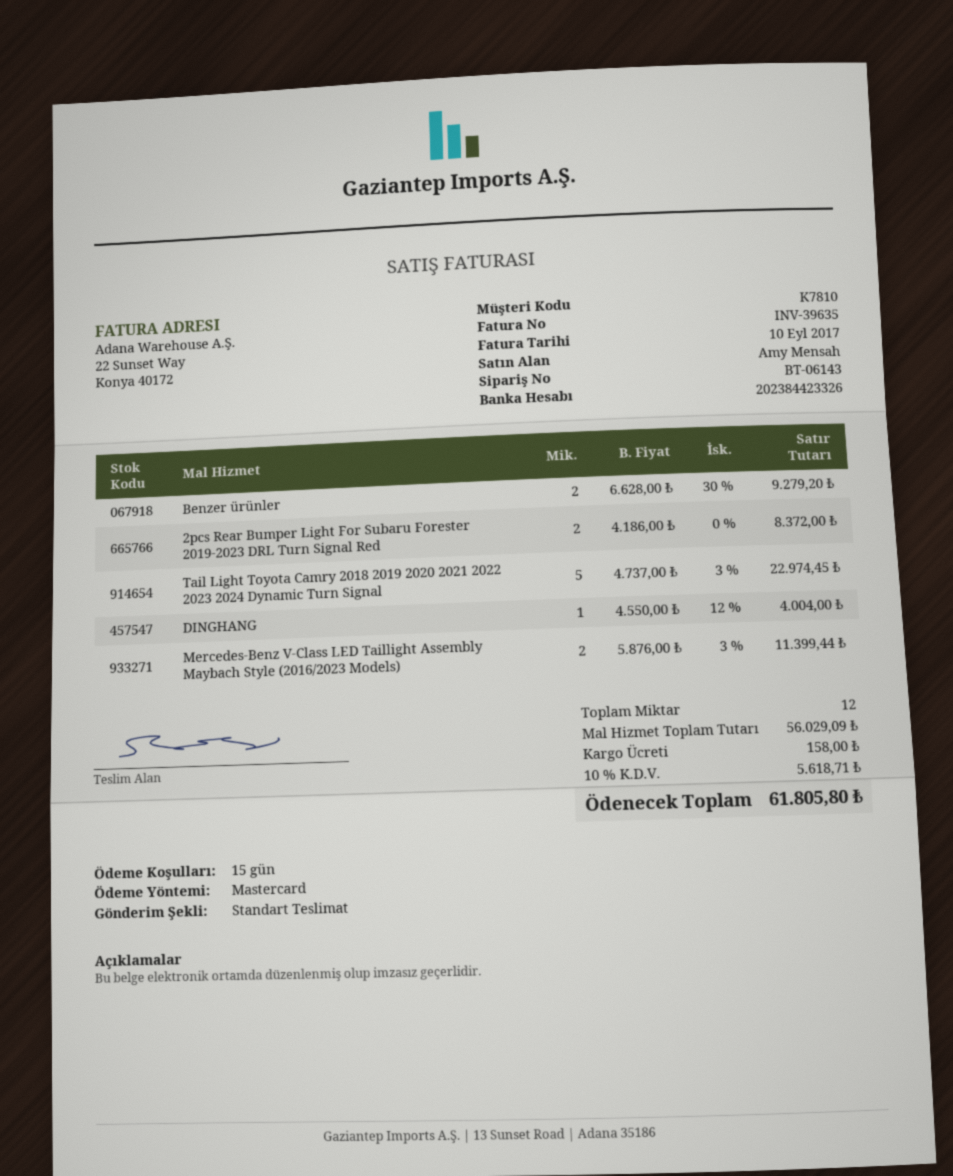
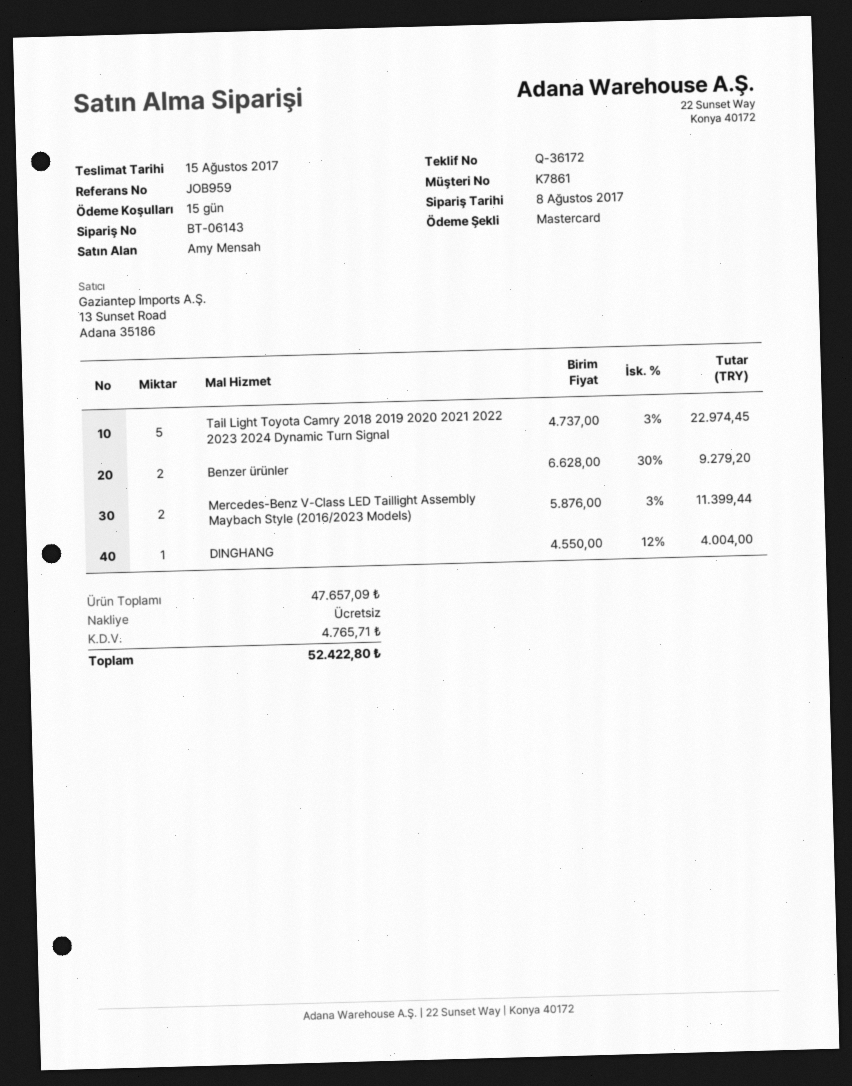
customer number: K7810 -> K7861
2pcs Rear Bumper Light For Subaru Forester 2019-2023 DRL Turn Signal Red: 2 x 4186.00 = 8372.00 -> none
subtotal: 56029.09 -> 47657.09
shipping: 158.00 -> 0.00
tax: 5618.71 -> 4765.71
total: 61805.80 -> 52422.80

